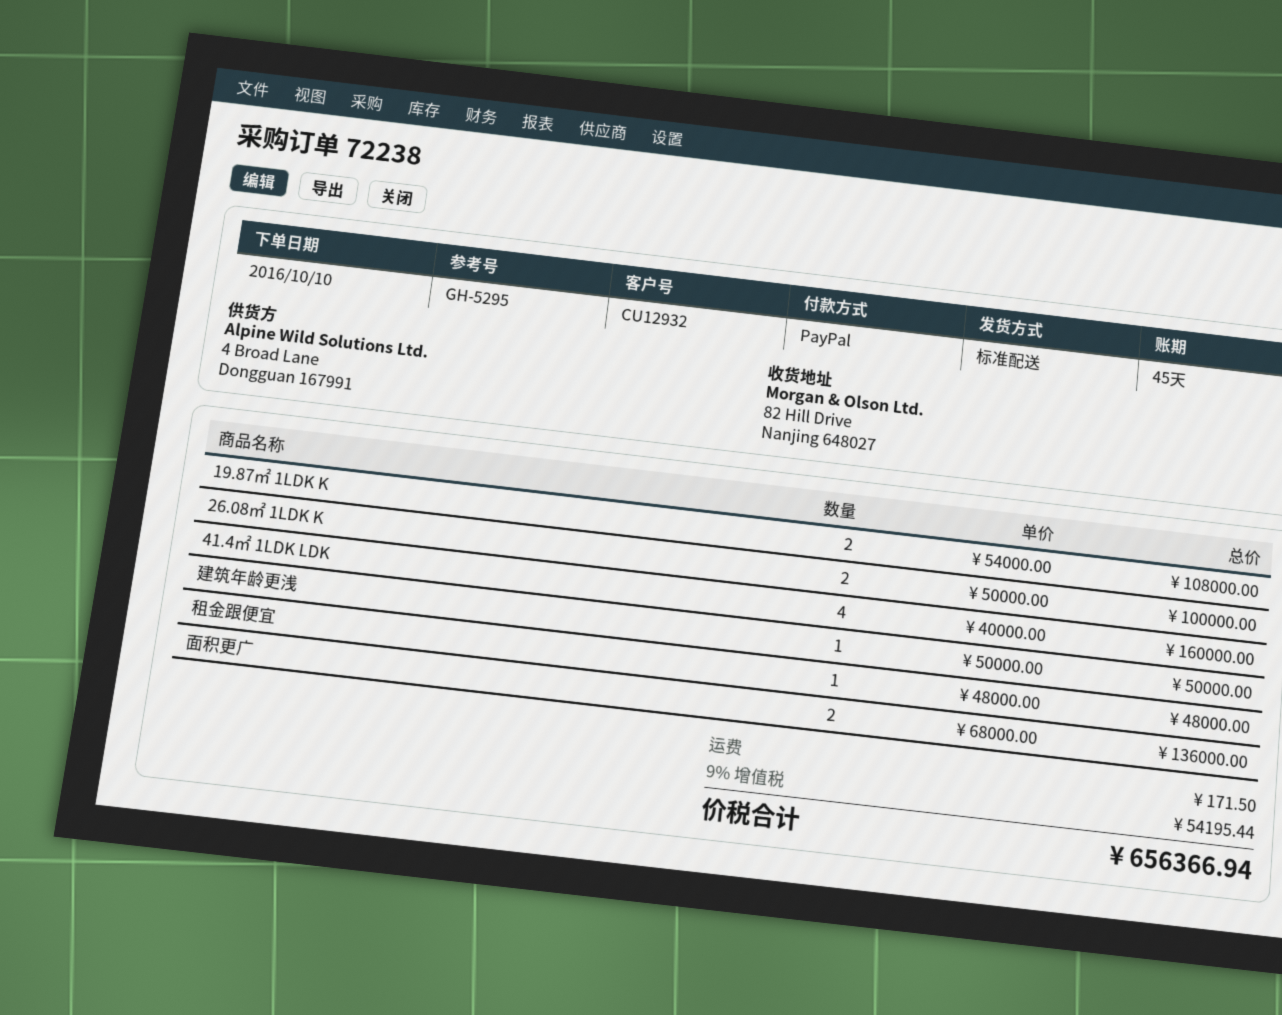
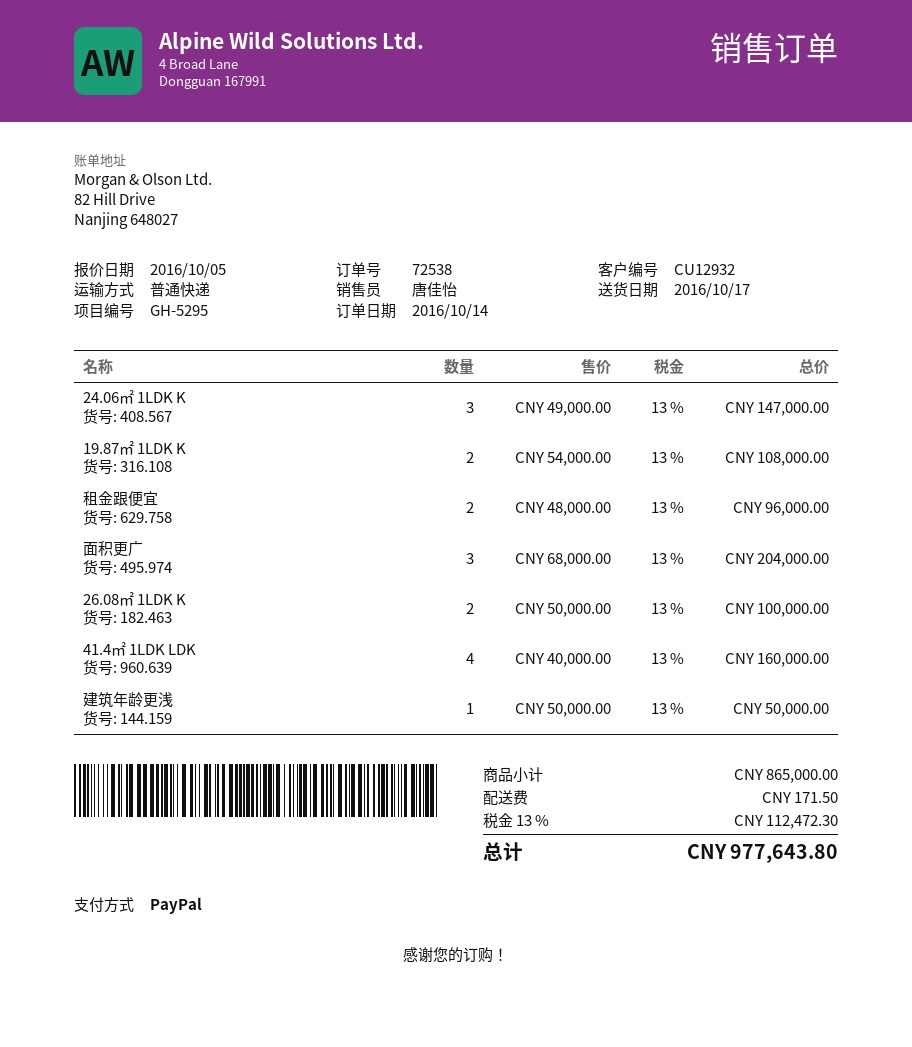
order number: 72238 -> 72538
order date: 2016-10-10 -> 2016-10-14
租金跟便宜: 1 x 48000.00 = 48000.00 -> 2 x 48000.00 = 96000.00
面积更广: 2 x 68000.00 = 136000.00 -> 3 x 68000.00 = 204000.00
24.06㎡ 1LDK K: none -> 3 x 49000.00 = 147000.00
tax: 9% = 54195.44 -> 13% = 112472.30
total: 656366.94 -> 977643.80

